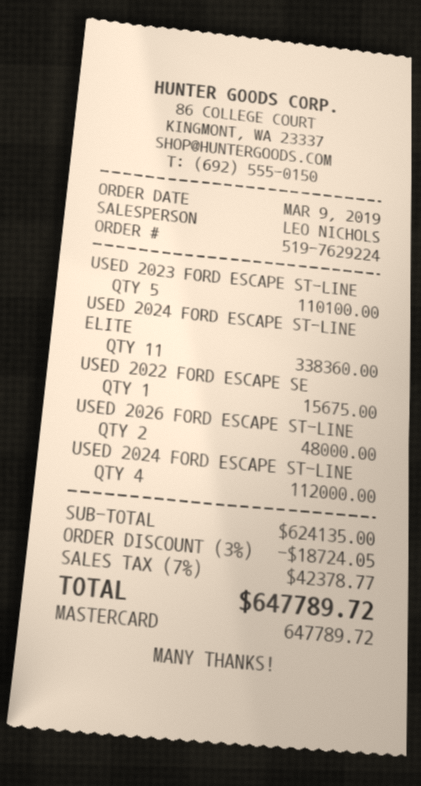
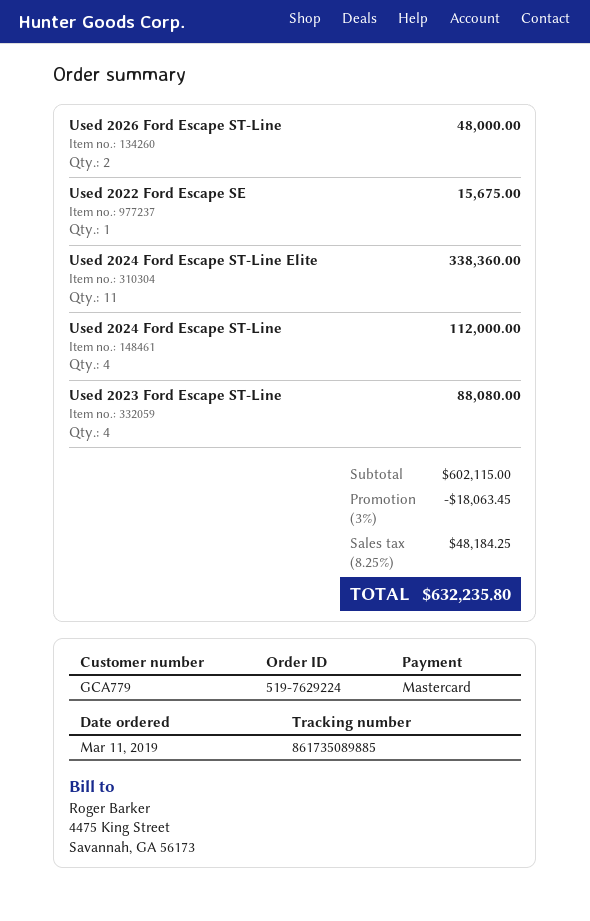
order date: 2019-03-09 -> 2019-03-11
USED 2023 FORD ESCAPE ST-LINE: 5 for 110100.00 -> 4 for 88080.00
subtotal: 624135.00 -> 602115.00
discount: 3% = 18724.05 -> 3% = 18063.45
tax: 7% = 42378.77 -> 8.25% = 48184.25
total: 647789.72 -> 632235.80

